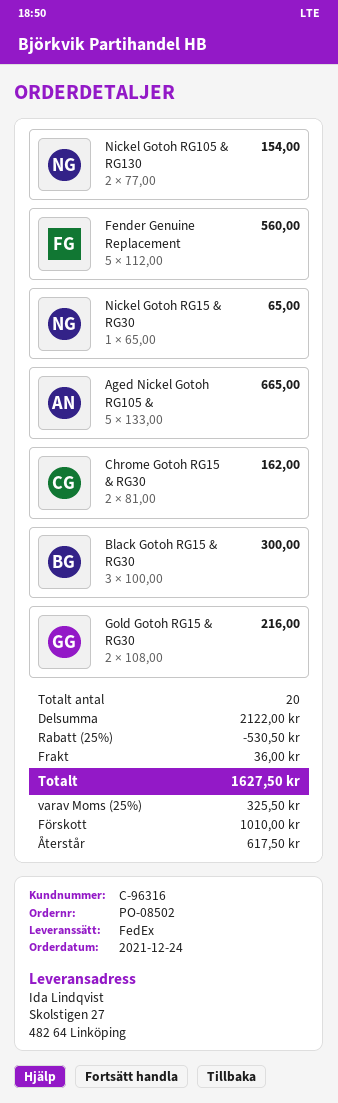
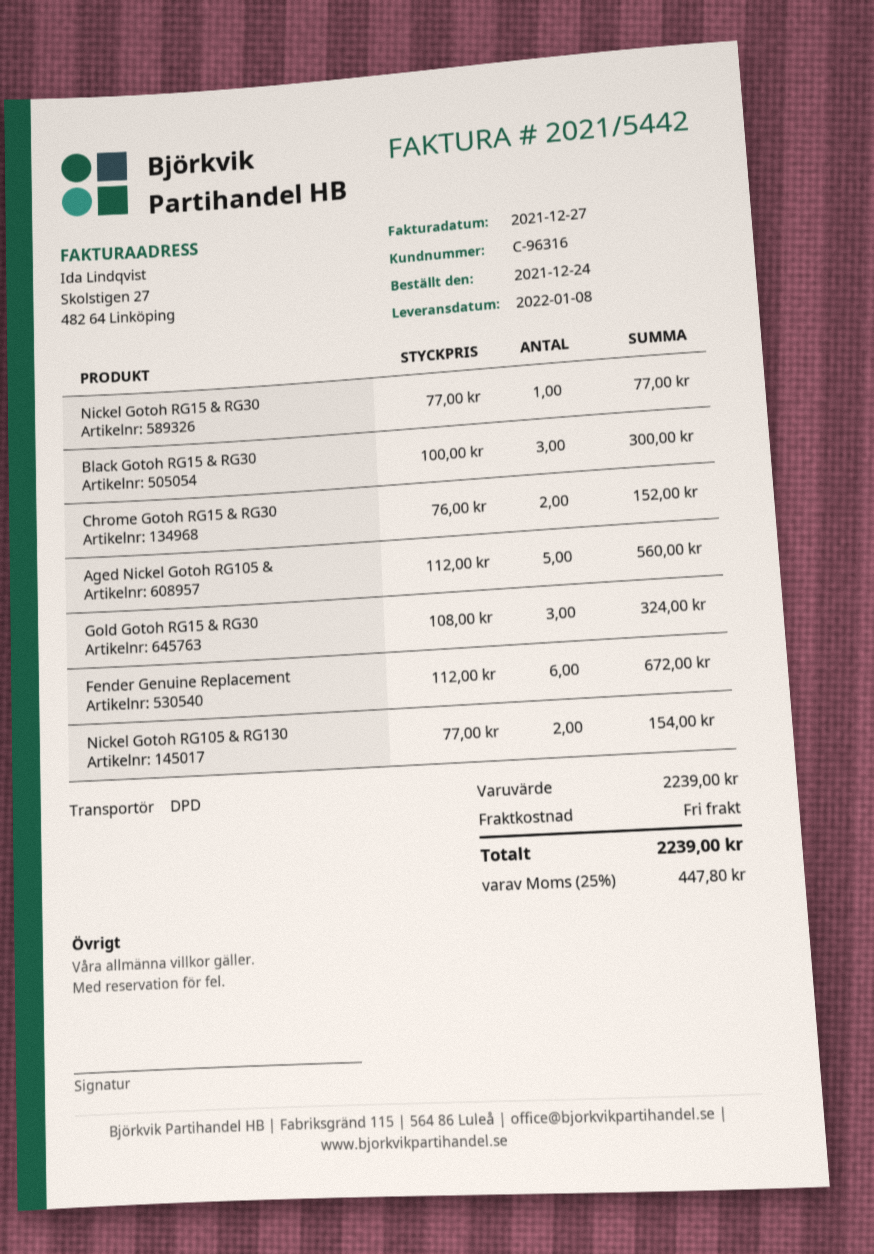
shipping method: FedEx -> DPD
Fender Genuine Replacement: 5 x 112.00 = 560.00 -> 6 x 112.00 = 672.00
Nickel Gotoh RG15 & RG30: 1 x 65.00 = 65.00 -> 1 x 77.00 = 77.00
Aged Nickel Gotoh RG105 &: 5 x 133.00 = 665.00 -> 5 x 112.00 = 560.00
Chrome Gotoh RG15 & RG30: 2 x 81.00 = 162.00 -> 2 x 76.00 = 152.00
Gold Gotoh RG15 & RG30: 2 x 108.00 = 216.00 -> 3 x 108.00 = 324.00
subtotal: 2122.00 -> 2239.00
discount: 25% = 530.50 -> none
shipping: 36.00 -> 0.00
tax: 25% = 325.50 -> 25% = 447.80
total: 1627.50 -> 2239.00

